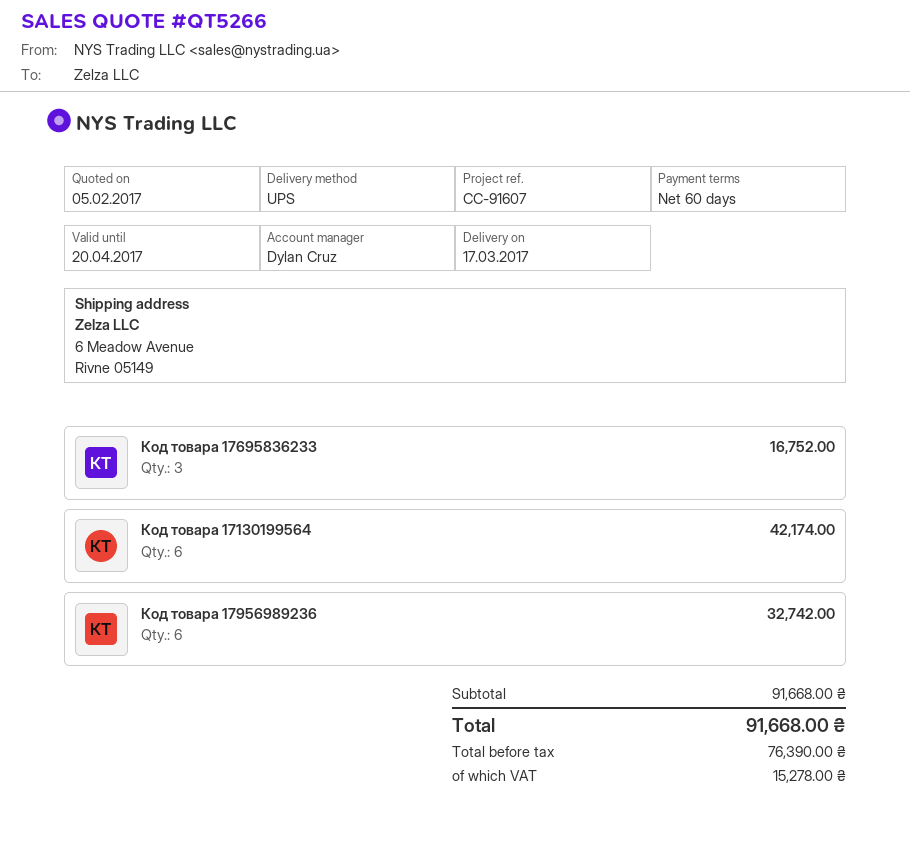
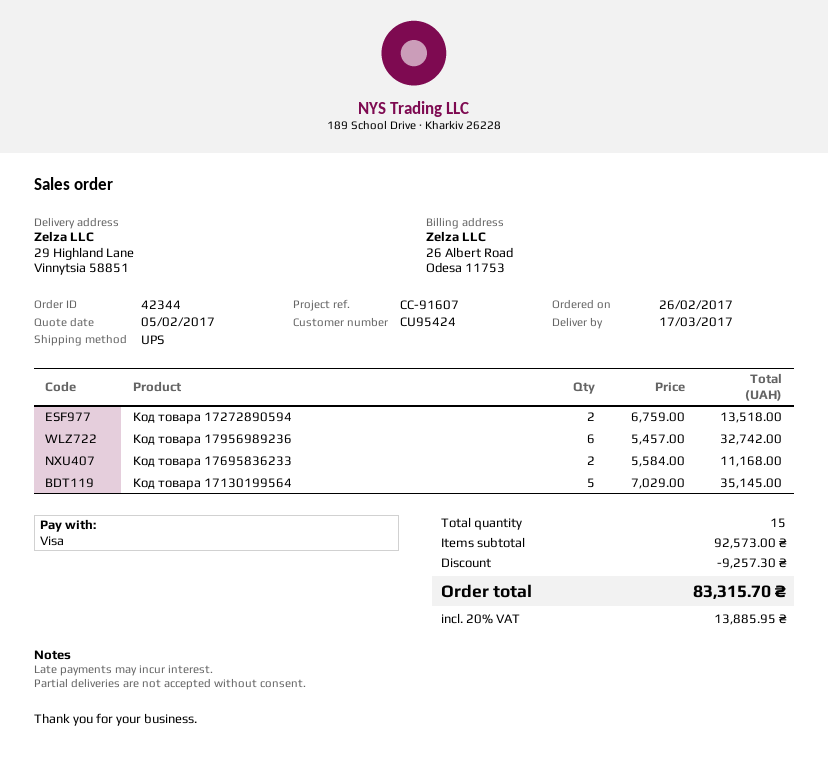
ship to: 6 Meadow Avenue, Rivne 05149 -> 29 Highland Lane, Vinnytsia 58851
Код товара 17695836233: 3 for 16752.00 -> 2 for 11168.00
Код товара 17130199564: 6 for 42174.00 -> 5 for 35145.00
Код товара 17272890594: none -> 2 for 13518.00
subtotal: 91668.00 -> 92573.00
discount: none -> 9257.30
tax: 15278.00 -> 13885.95
total: 91668.00 -> 83315.70

